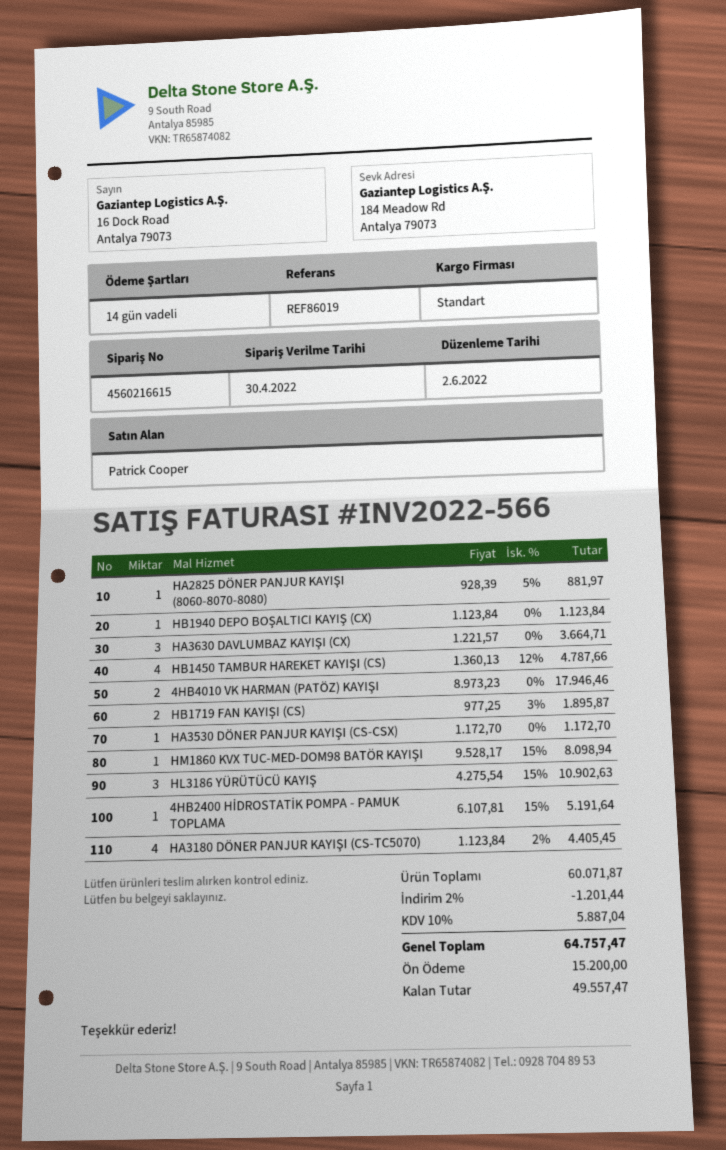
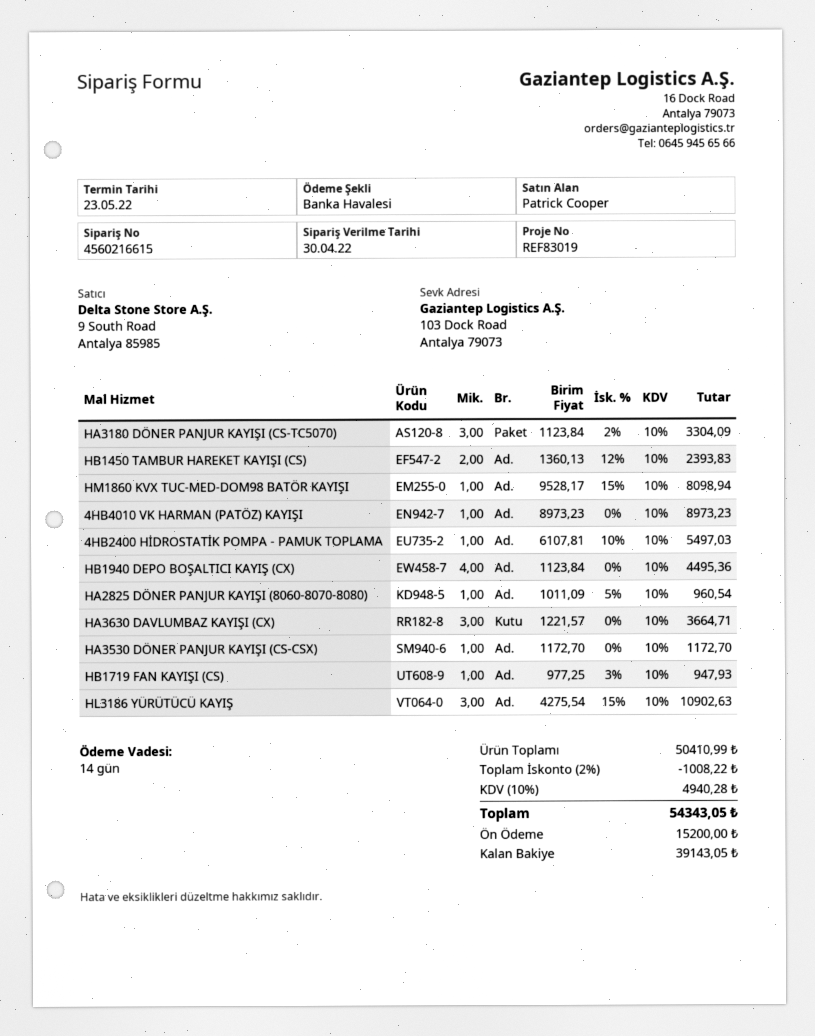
reference: REF86019 -> REF83019
ship to: 184 Meadow Rd, Antalya 79073 -> 103 Dock Road, Antalya 79073
HA2825 DÖNER PANJUR KAYIŞI (8060-8070-8080): 1 x 928.39 - 5% = 881.97 -> 1 x 1011.09 - 5% = 960.54
HB1940 DEPO BOŞALTICI KAYIŞ (CX): 1 x 1123.84 = 1123.84 -> 4 x 1123.84 = 4495.36
HB1450 TAMBUR HAREKET KAYIŞI (CS): 4 x 1360.13 - 12% = 4787.66 -> 2 x 1360.13 - 12% = 2393.83
4HB4010 VK HARMAN (PATÖZ) KAYIŞI: 2 x 8973.23 = 17946.46 -> 1 x 8973.23 = 8973.23
HB1719 FAN KAYIŞI (CS): 2 x 977.25 - 3% = 1895.87 -> 1 x 977.25 - 3% = 947.93
4HB2400 HİDROSTATİK POMPA - PAMUK TOPLAMA: 1 x 6107.81 - 15% = 5191.64 -> 1 x 6107.81 - 10% = 5497.03
HA3180 DÖNER PANJUR KAYIŞI (CS-TC5070): 4 x 1123.84 - 2% = 4405.45 -> 3 x 1123.84 - 2% = 3304.09
subtotal: 60071.87 -> 50410.99
discount: 2% = 1201.44 -> 2% = 1008.22
tax: 10% = 5887.04 -> 10% = 4940.28
total: 64757.47 -> 54343.05
balance: 49557.47 -> 39143.05

